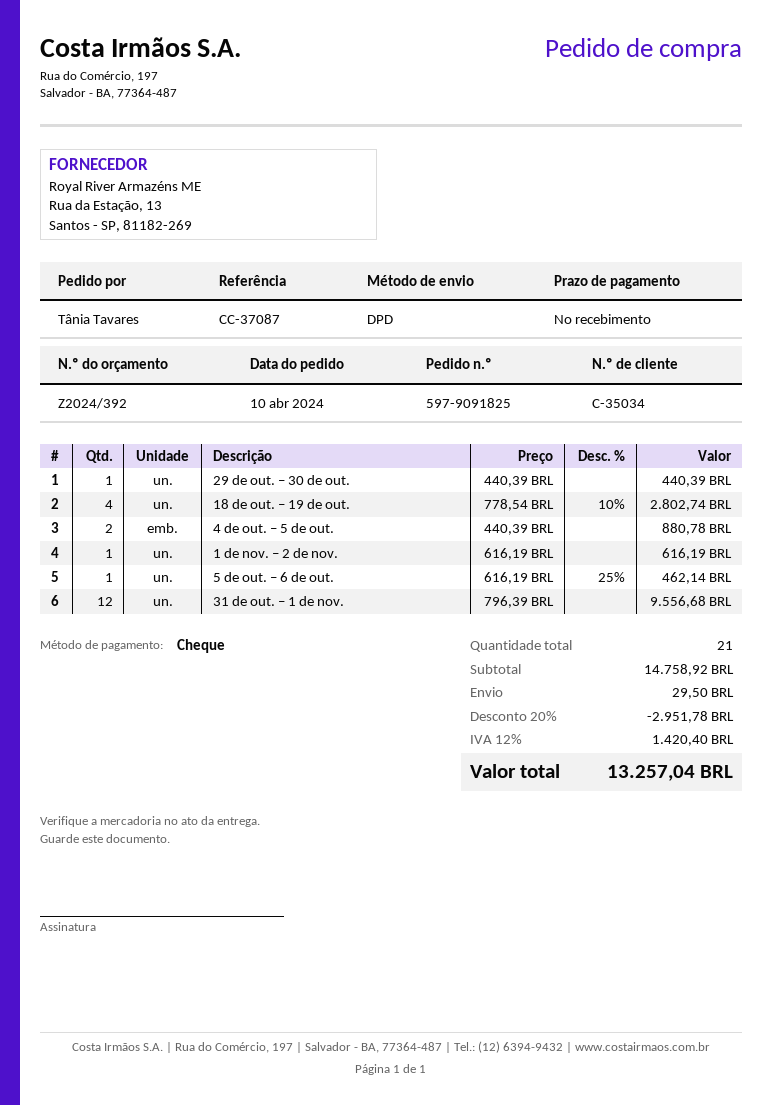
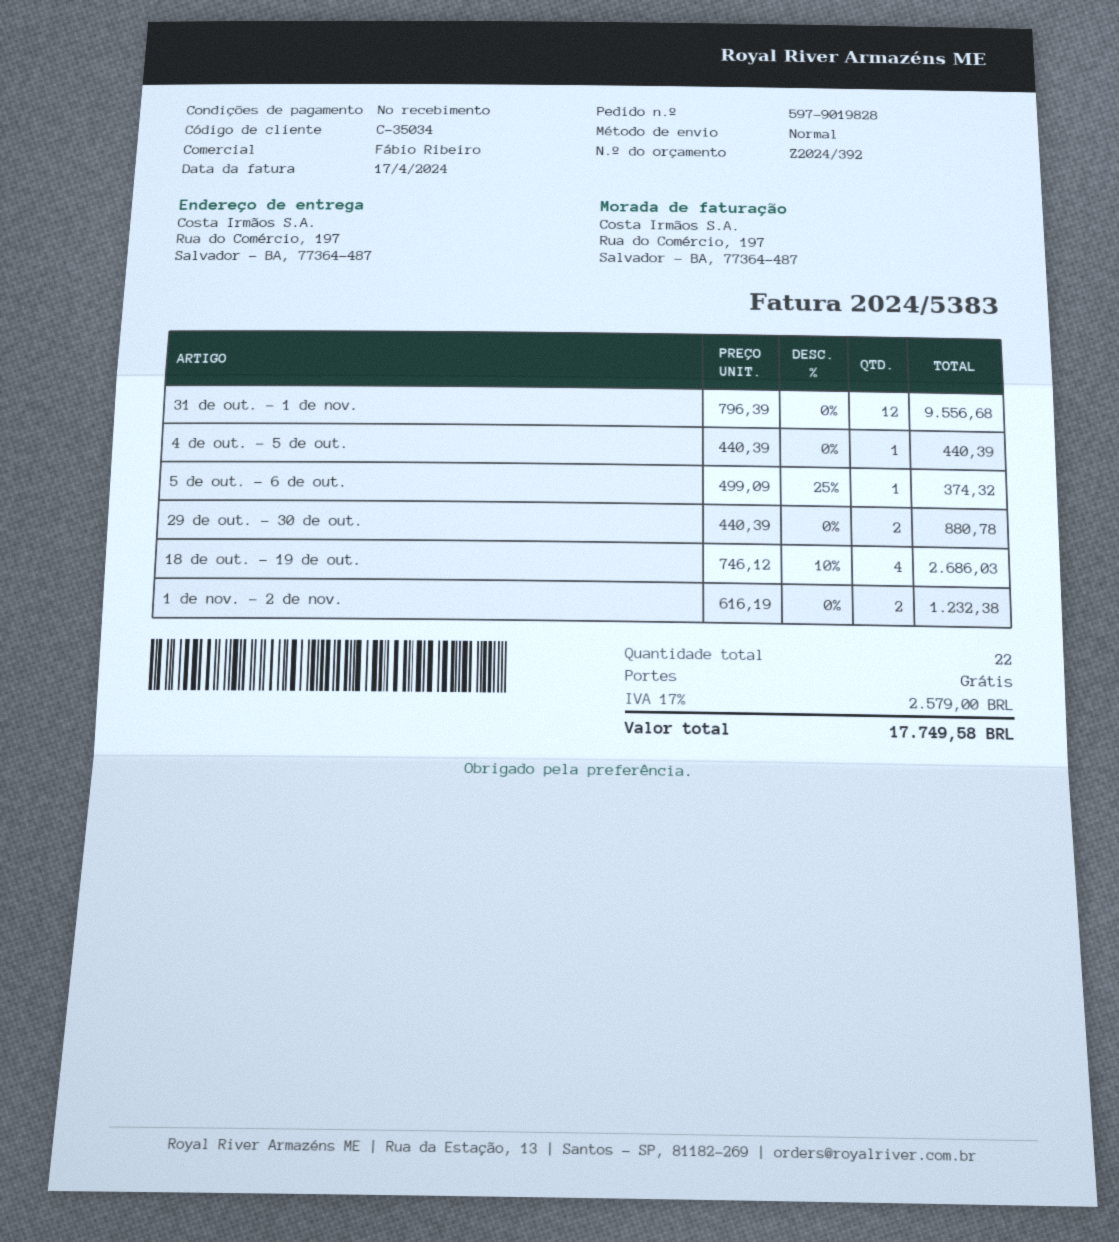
order number: 597-9091825 -> 597-9019828
shipping method: DPD -> standard
29 de out. – 30 de out.: 1 x 440.39 = 440.39 -> 2 x 440.39 = 880.78
18 de out. – 19 de out.: 4 x 778.54 - 10% = 2802.74 -> 4 x 746.12 - 10% = 2686.03
4 de out. – 5 de out.: 2 x 440.39 = 880.78 -> 1 x 440.39 = 440.39
1 de nov. – 2 de nov.: 1 x 616.19 = 616.19 -> 2 x 616.19 = 1232.38
5 de out. – 6 de out.: 1 x 616.19 - 25% = 462.14 -> 1 x 499.09 - 25% = 374.32
total quantity: 21 -> 22
discount: 20% = 2951.78 -> none
shipping: 29.50 -> 0.00
tax: 12% = 1420.40 -> 17% = 2579.00
total: 13257.04 -> 17749.58

